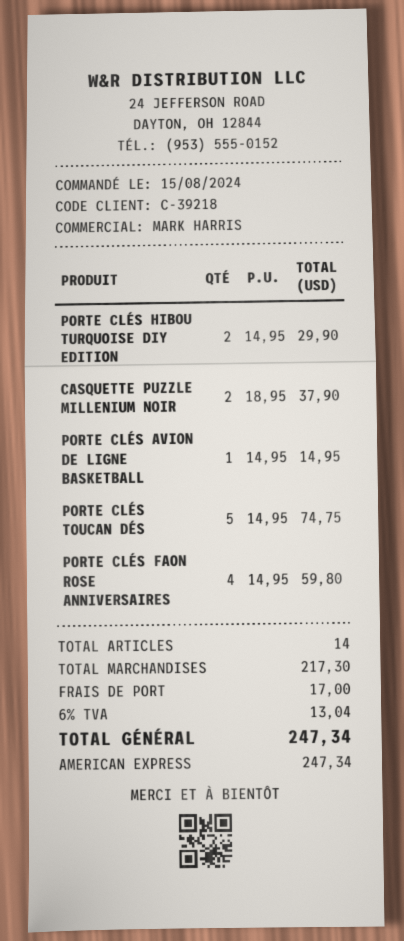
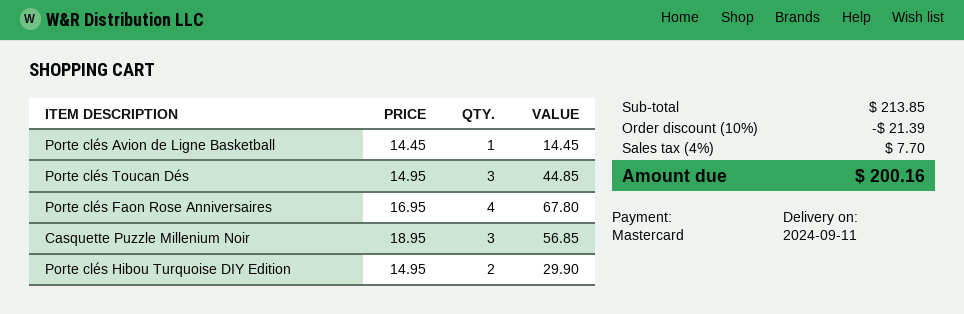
payment method: American Express -> Mastercard
CASQUETTE PUZZLE MILLENIUM NOIR: 2 x 18.95 = 37.90 -> 3 x 18.95 = 56.85
PORTE CLÉS AVION DE LIGNE BASKETBALL: 1 x 14.95 = 14.95 -> 1 x 14.45 = 14.45
PORTE CLÉS TOUCAN DÉS: 5 x 14.95 = 74.75 -> 3 x 14.95 = 44.85
PORTE CLÉS FAON ROSE ANNIVERSAIRES: 4 x 14.95 = 59.80 -> 4 x 16.95 = 67.80
subtotal: 217.30 -> 213.85
discount: none -> 10% = 21.39
shipping: 17.00 -> none
tax: 6% = 13.04 -> 4% = 7.70
total: 247.34 -> 200.16

